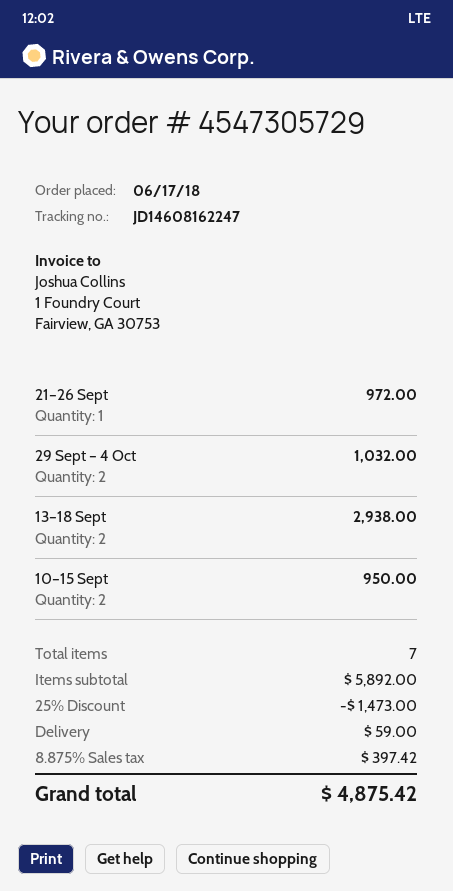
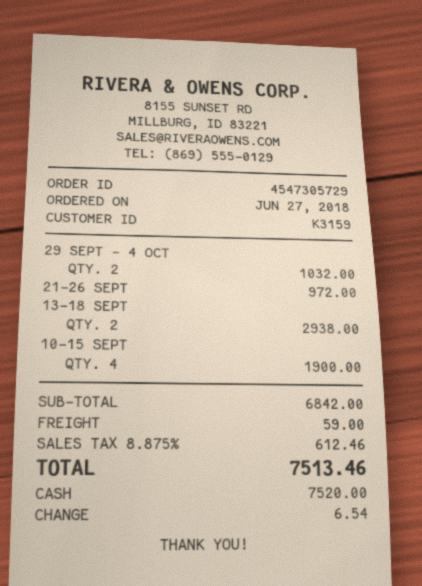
order date: 2018-06-17 -> 2018-06-27
10–15 Sept: 2 for 950.00 -> 4 for 1900.00
subtotal: 5892.00 -> 6842.00
discount: 25% = 1473.00 -> none
tax: 8.875% = 397.42 -> 8.875% = 612.46
total: 4875.42 -> 7513.46

